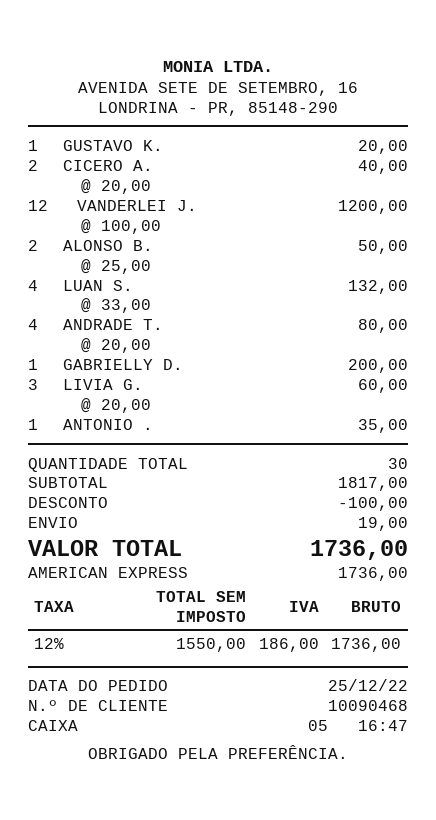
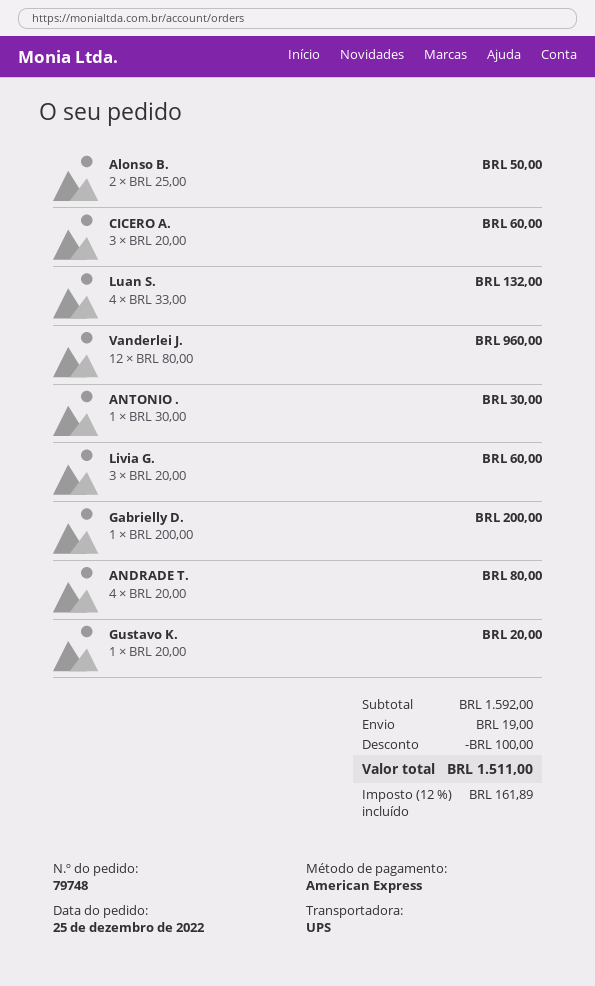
CICERO A.: 2 x 20.00 = 40.00 -> 3 x 20.00 = 60.00
VANDERLEI J.: 12 x 100.00 = 1200.00 -> 12 x 80.00 = 960.00
ANTONIO .: 1 x 35.00 = 35.00 -> 1 x 30.00 = 30.00
subtotal: 1817.00 -> 1592.00
tax: 12% = 186.00 -> 12% = 161.89
total: 1736.00 -> 1511.00

